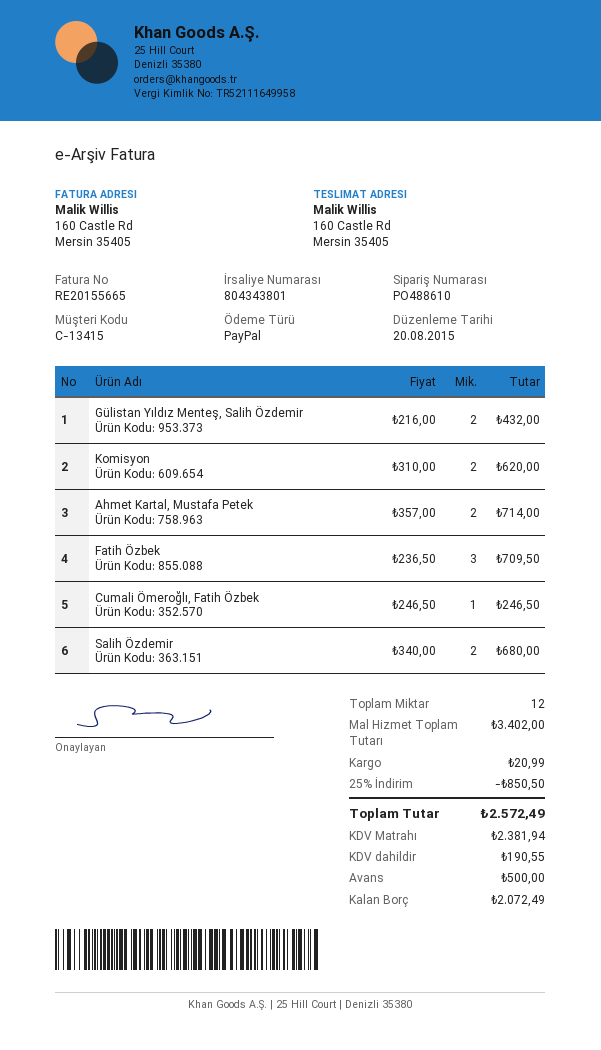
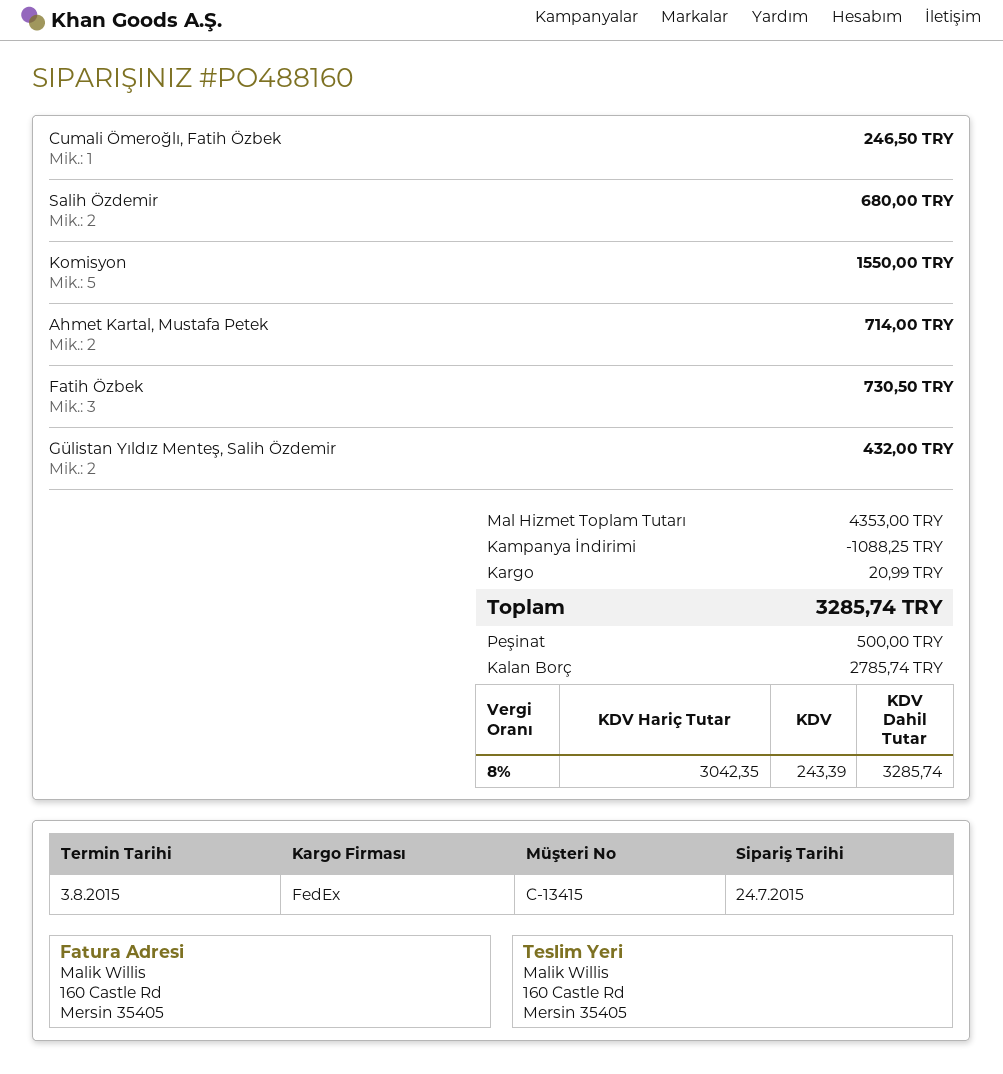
order number: PO488610 -> PO488160
Komisyon: 2 for 620.00 -> 5 for 1550.00
Fatih Özbek: 3 for 709.50 -> 3 for 730.50
subtotal: 3402.00 -> 4353.00
discount: 850.50 -> 1088.25
net: 2381.94 -> 3042.35
tax: 190.55 -> 243.39
total: 2572.49 -> 3285.74
balance: 2072.49 -> 2785.74

